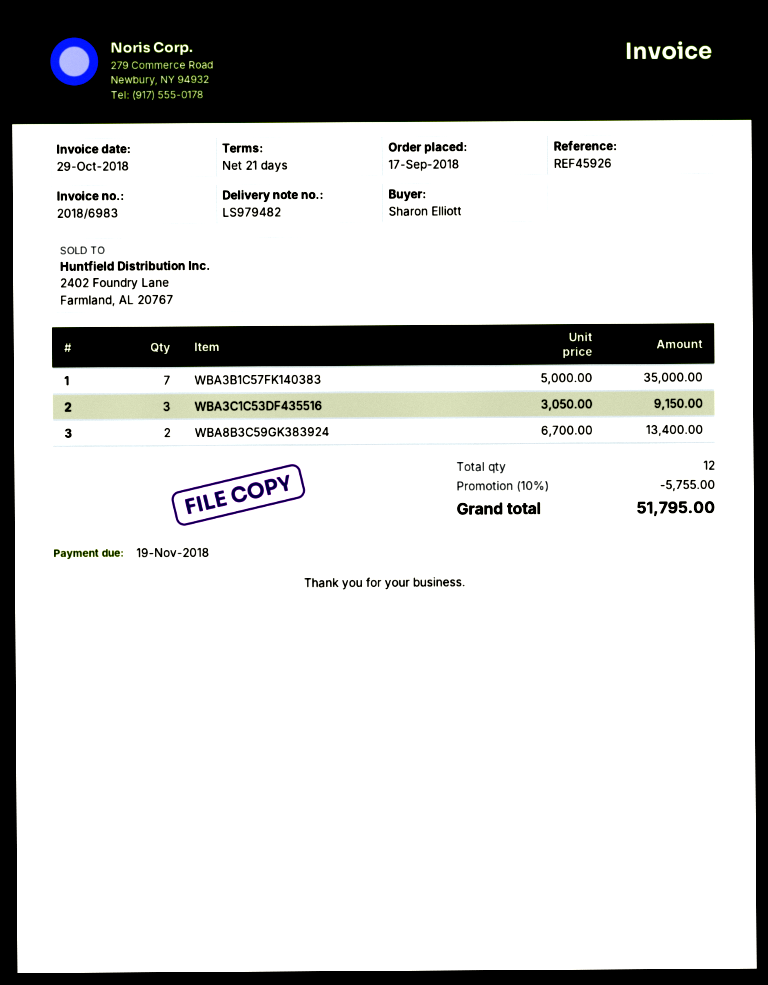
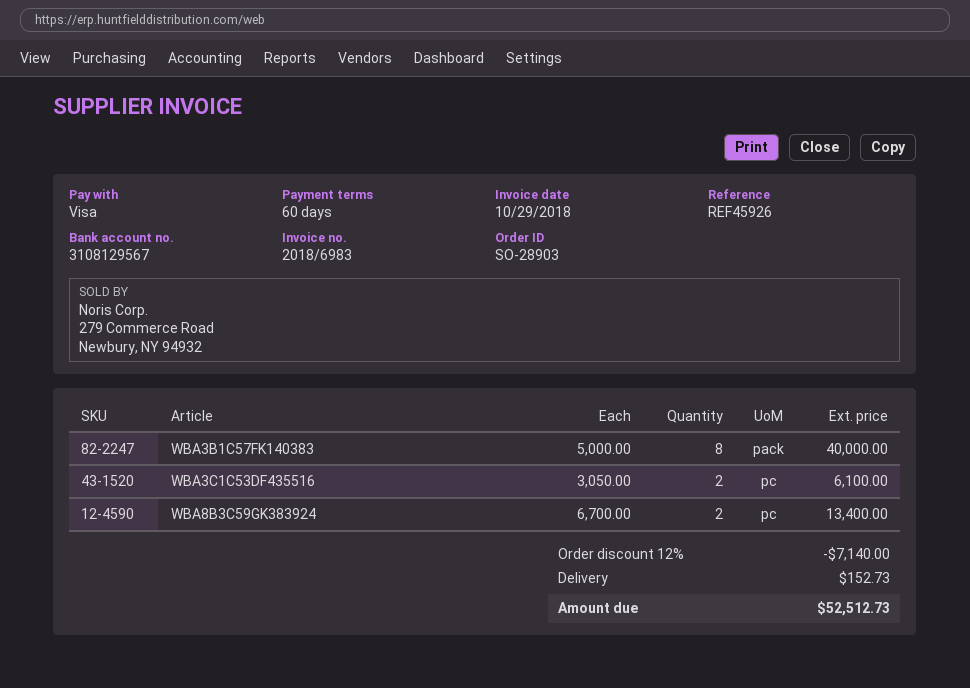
payment terms: 21 days -> 60 days
WBA3B1C57FK140383: 7 x 5000.00 = 35000.00 -> 8 x 5000.00 = 40000.00
WBA3C1C53DF435516: 3 x 3050.00 = 9150.00 -> 2 x 3050.00 = 6100.00
discount: 10% = 5755.00 -> 12% = 7140.00
shipping: none -> 152.73
total: 51795.00 -> 52512.73

